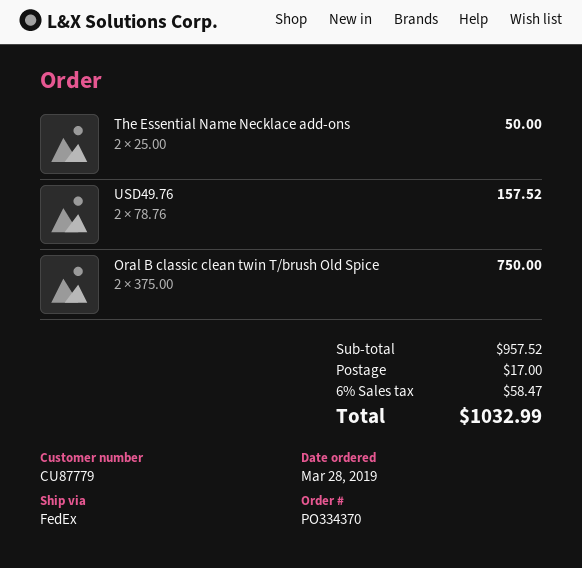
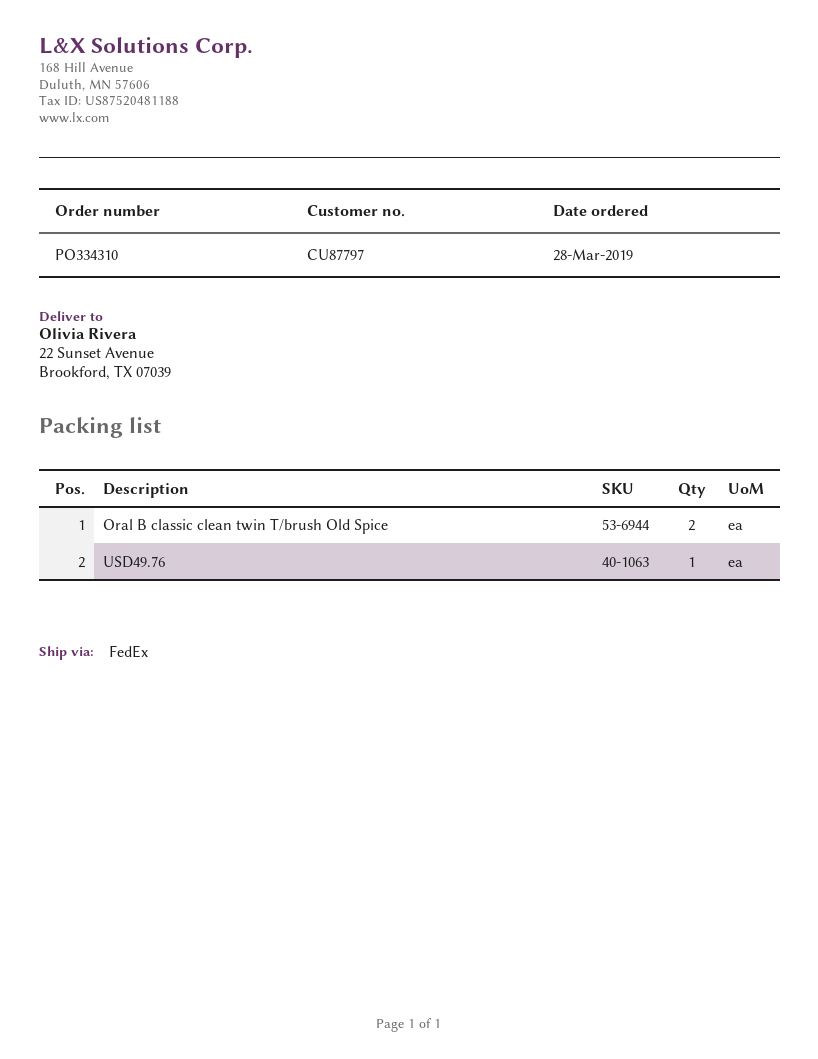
order number: PO334370 -> PO334310
customer number: CU87779 -> CU87797
The Essential Name Necklace add-ons: 2 -> none
USD49.76: 2 -> 1

